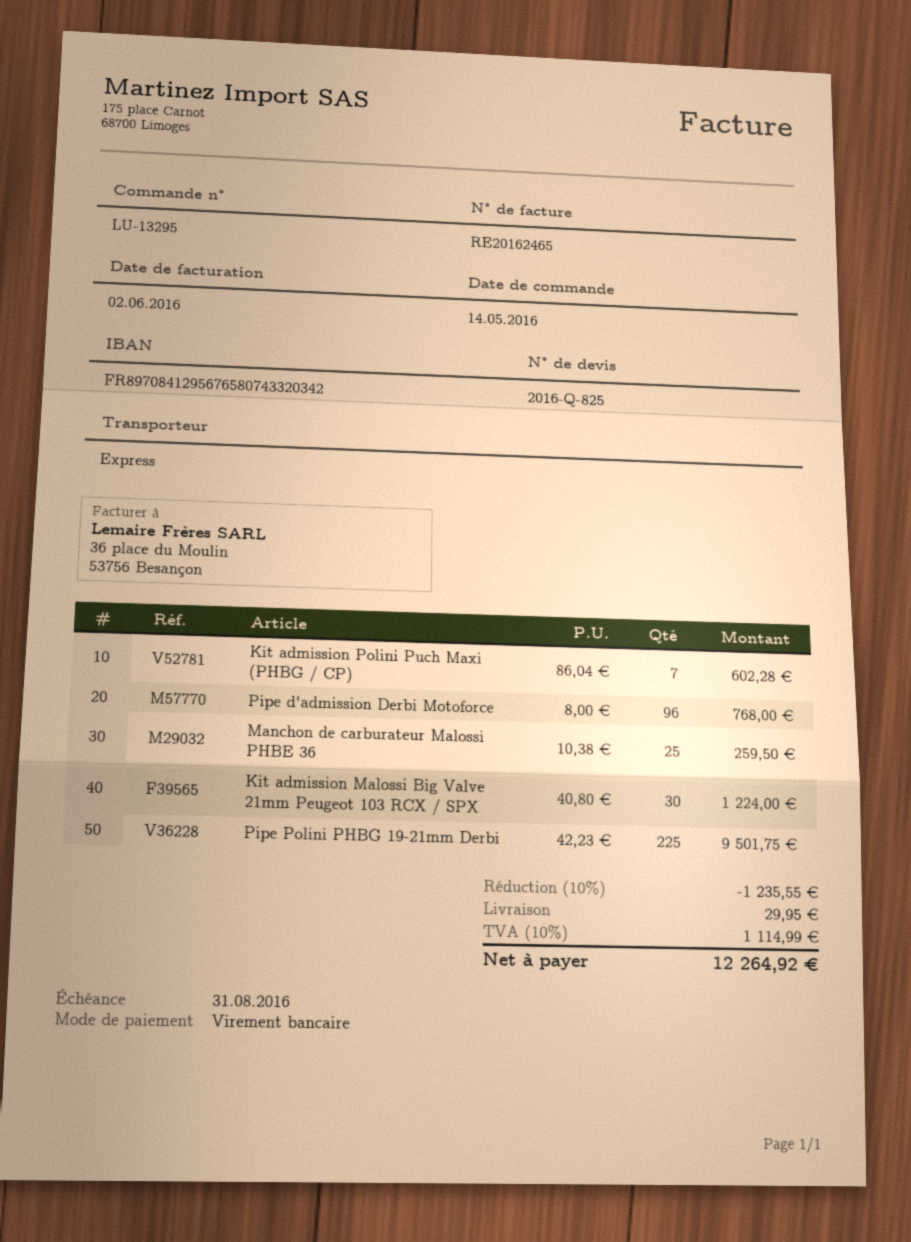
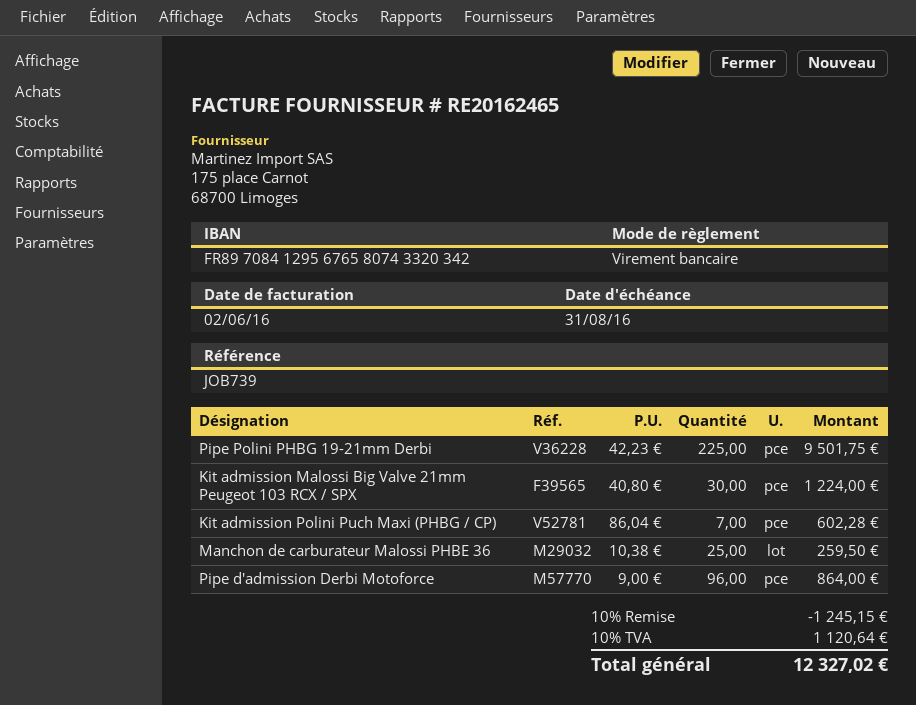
Pipe d'admission Derbi Motoforce: 96 x 8.00 = 768.00 -> 96 x 9.00 = 864.00
discount: 10% = 1235.55 -> 10% = 1245.15
shipping: 29.95 -> none
tax: 10% = 1114.99 -> 10% = 1120.64
total: 12264.92 -> 12327.02

